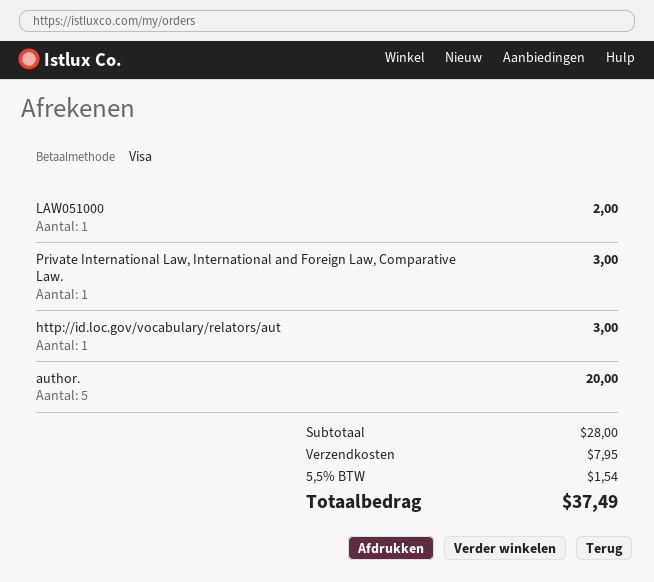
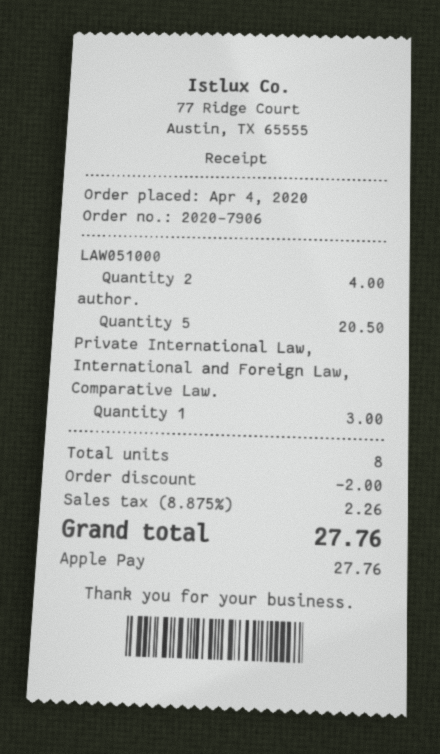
payment method: Visa -> Apple Pay
LAW051000: 1 for 2.00 -> 2 for 4.00
http://id.loc.gov/vocabulary/relators/aut: 1 for 3.00 -> none
author.: 5 for 20.00 -> 5 for 20.50
discount: none -> 2.00
shipping: 7.95 -> none
tax: 5.5% = 1.54 -> 8.875% = 2.26
total: 37.49 -> 27.76

